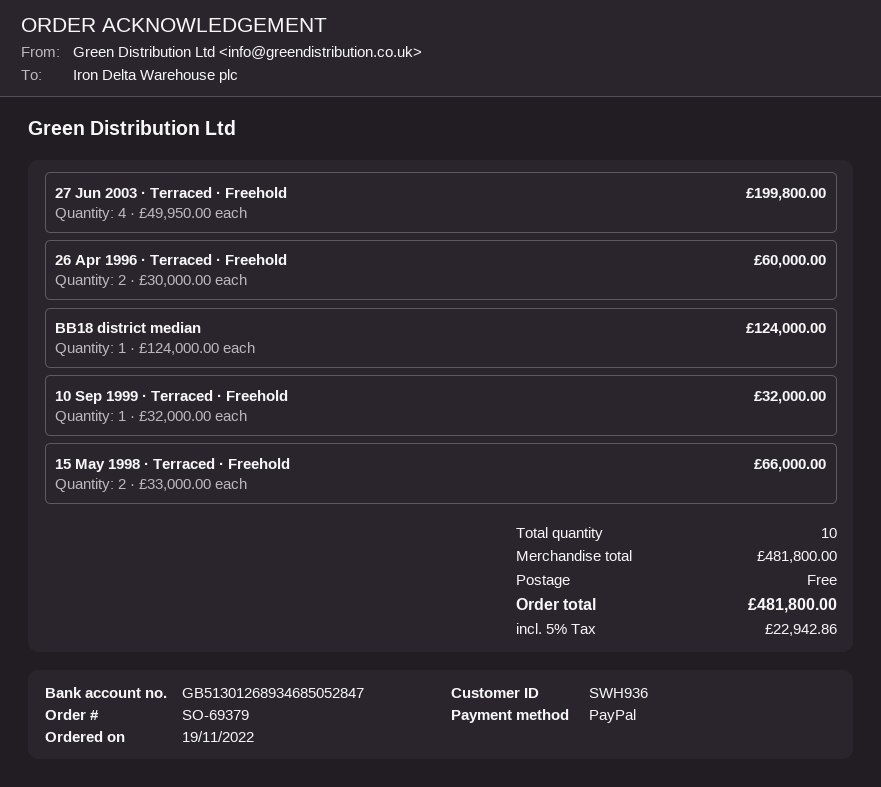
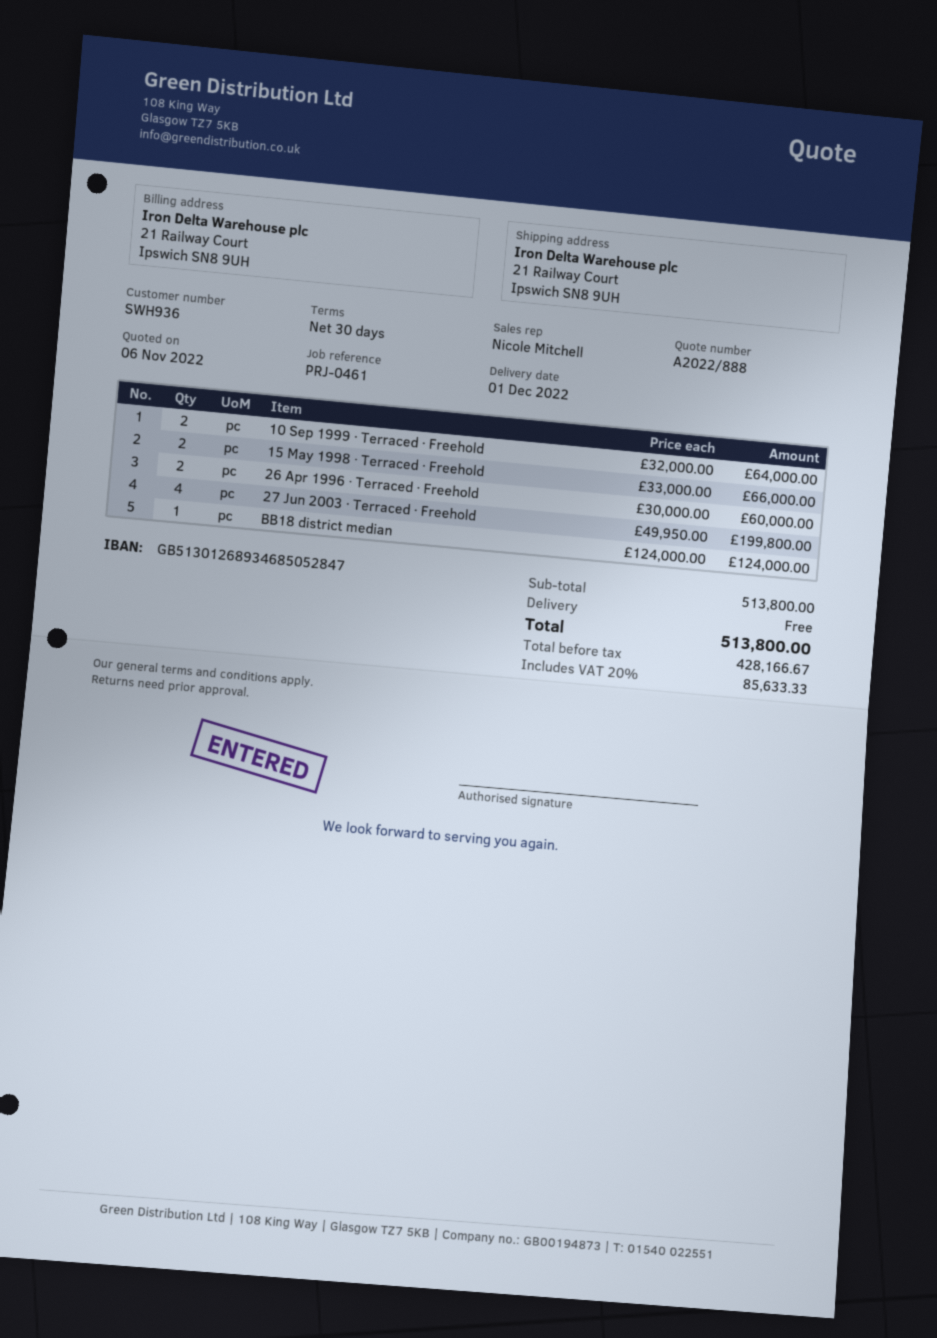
10 Sep 1999 · Terraced · Freehold: 1 x 32000.00 = 32000.00 -> 2 x 32000.00 = 64000.00
subtotal: 481800.00 -> 513800.00
tax: 5% = 22942.86 -> 20% = 85633.33
total: 481800.00 -> 513800.00

